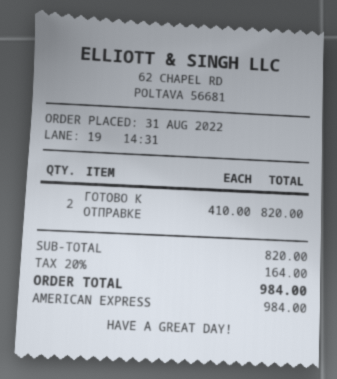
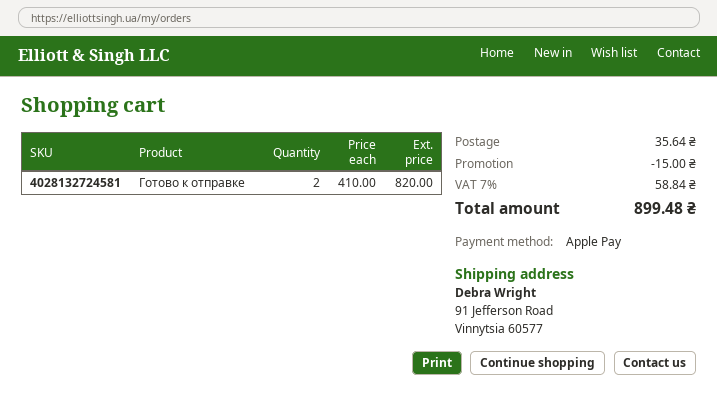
payment method: American Express -> Apple Pay
discount: none -> 15.00
shipping: none -> 35.64
tax: 20% = 164.00 -> 7% = 58.84
total: 984.00 -> 899.48

